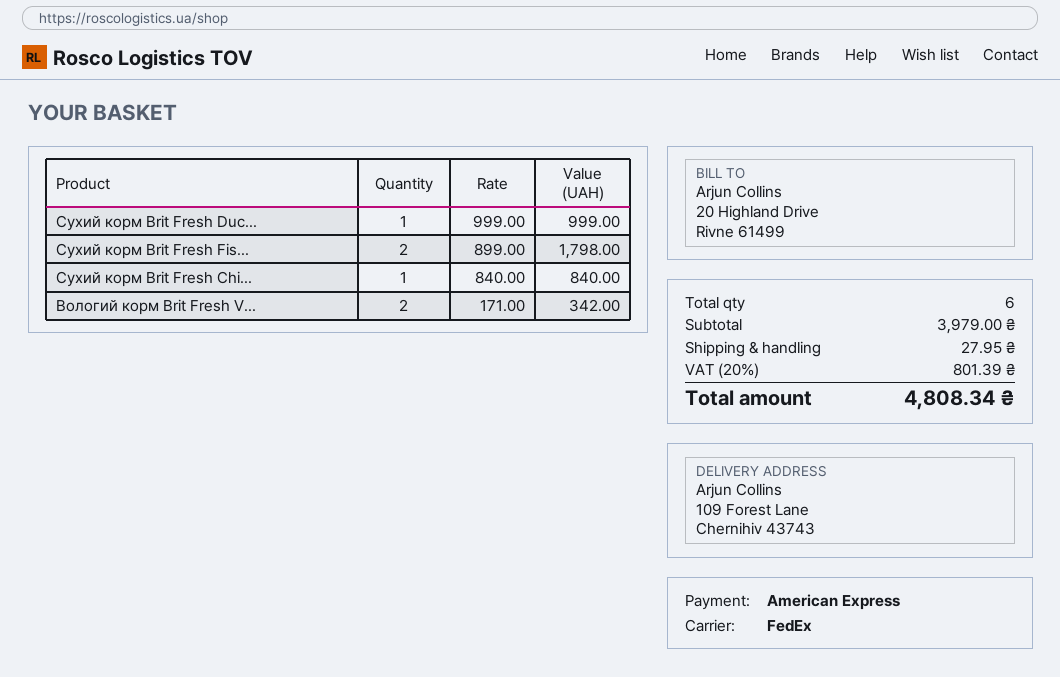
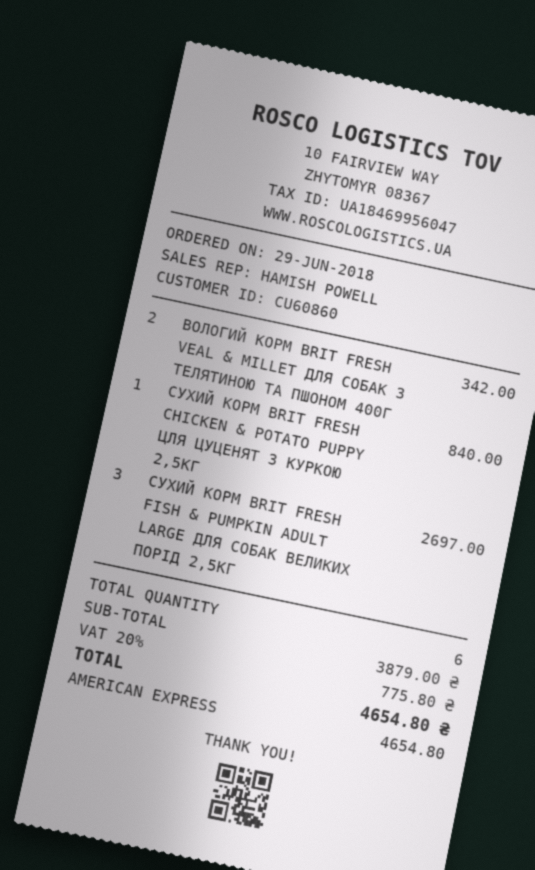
Сухий корм Brit Fresh Duc...: 1 for 999.00 -> none
Сухий корм Brit Fresh Fis...: 2 for 1798.00 -> 3 for 2697.00
subtotal: 3979.00 -> 3879.00
shipping: 27.95 -> none
tax: 20% = 801.39 -> 20% = 775.80
total: 4808.34 -> 4654.80

